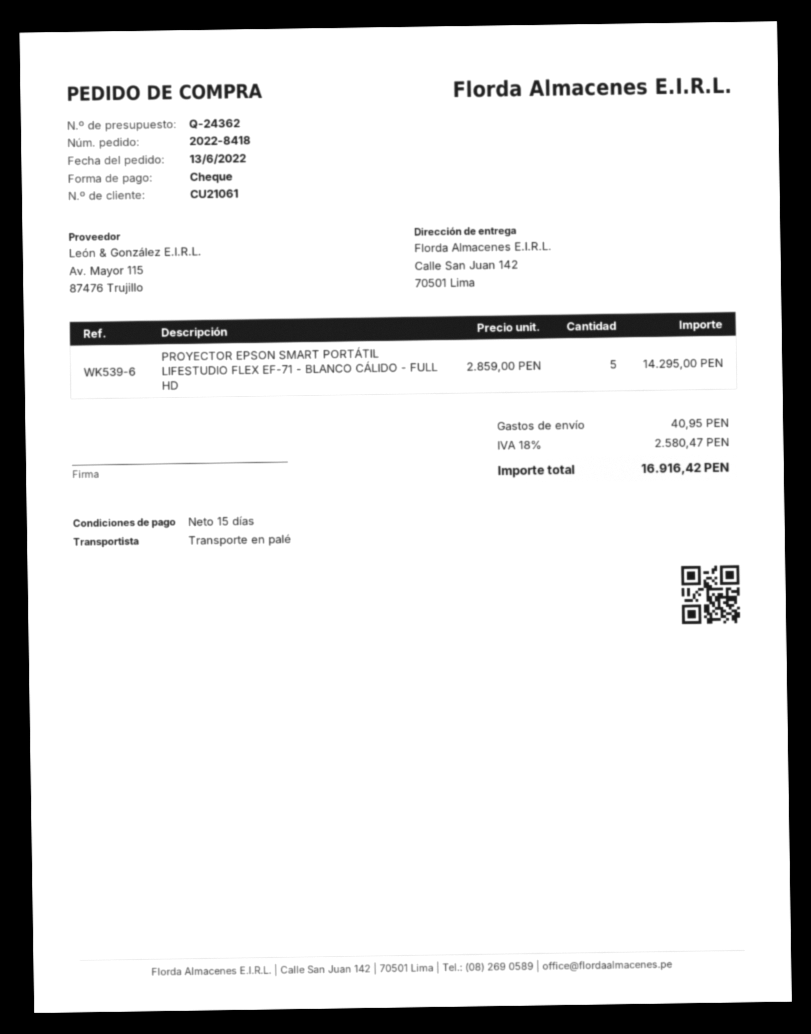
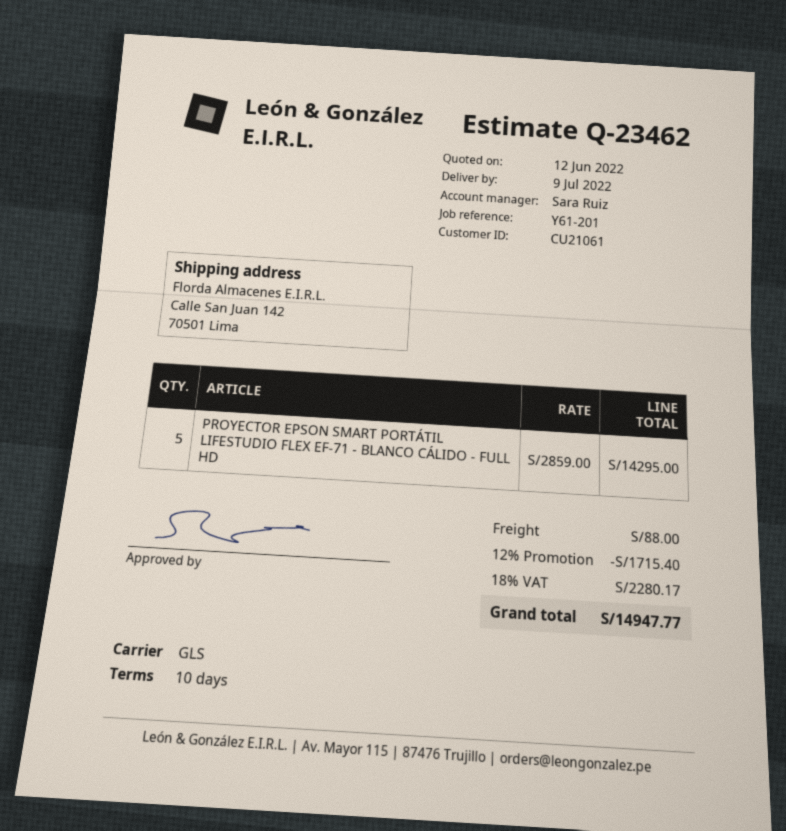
quote number: Q-24362 -> Q-23462
payment terms: 15 days -> 10 days
shipping method: pallet freight -> GLS
discount: none -> 12% = 1715.40
shipping: 40.95 -> 88.00
tax: 18% = 2580.47 -> 18% = 2280.17
total: 16916.42 -> 14947.77

